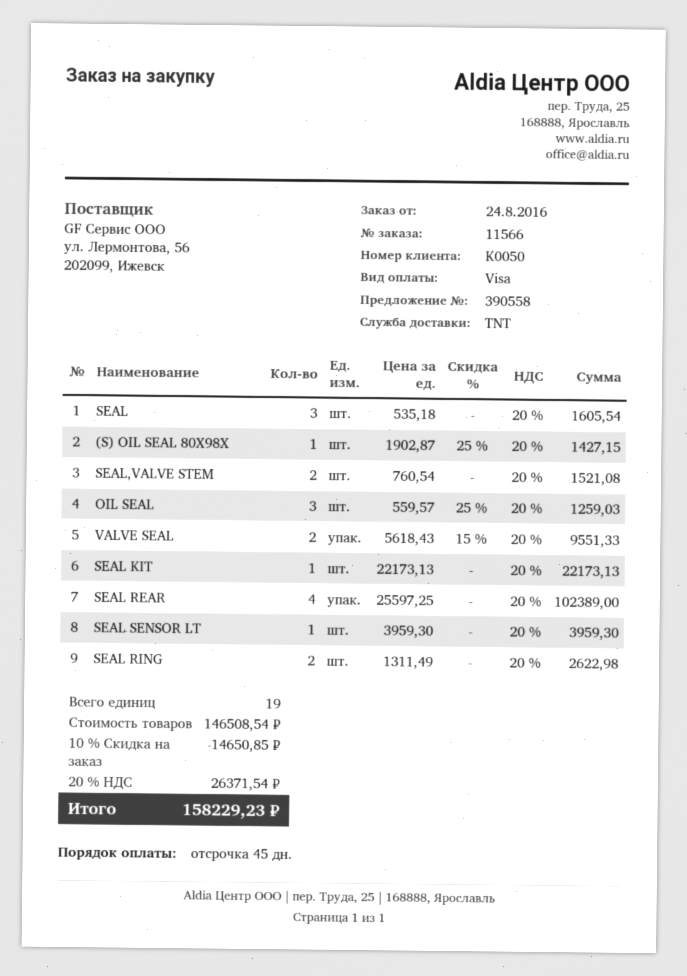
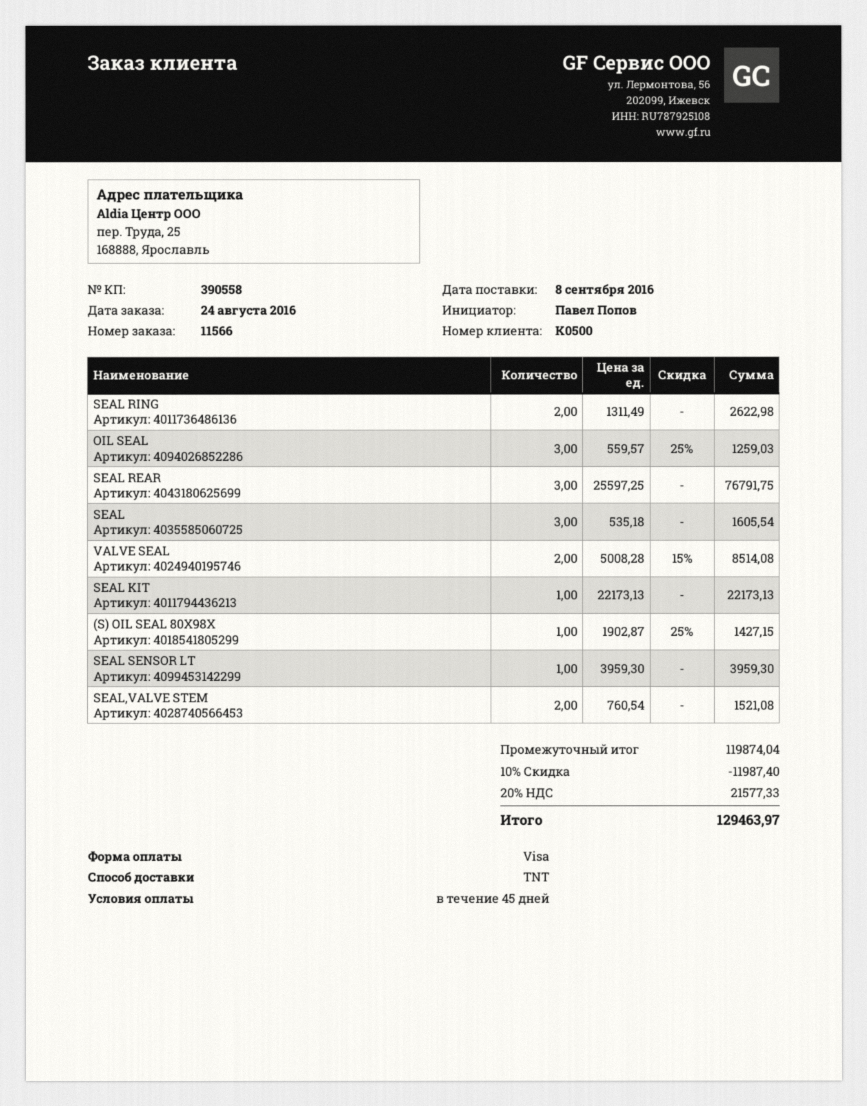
customer number: K0050 -> K0500
VALVE SEAL: 2 x 5618.43 - 15% = 9551.33 -> 2 x 5008.28 - 15% = 8514.08
SEAL REAR: 4 x 25597.25 = 102389.00 -> 3 x 25597.25 = 76791.75
subtotal: 146508.54 -> 119874.04
discount: 10% = 14650.85 -> 10% = 11987.40
tax: 20% = 26371.54 -> 20% = 21577.33
total: 158229.23 -> 129463.97

